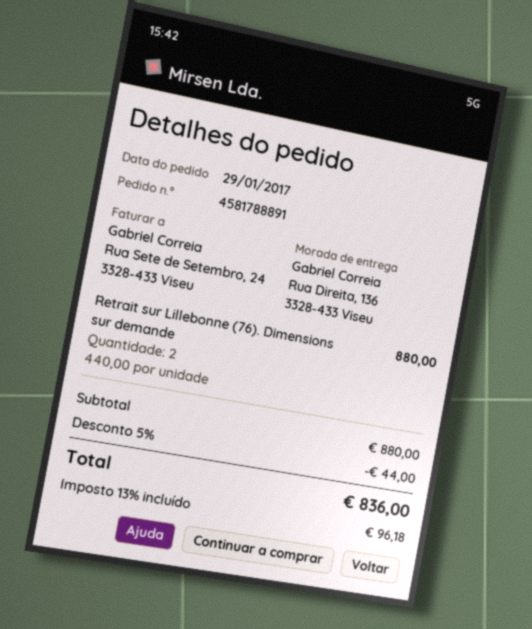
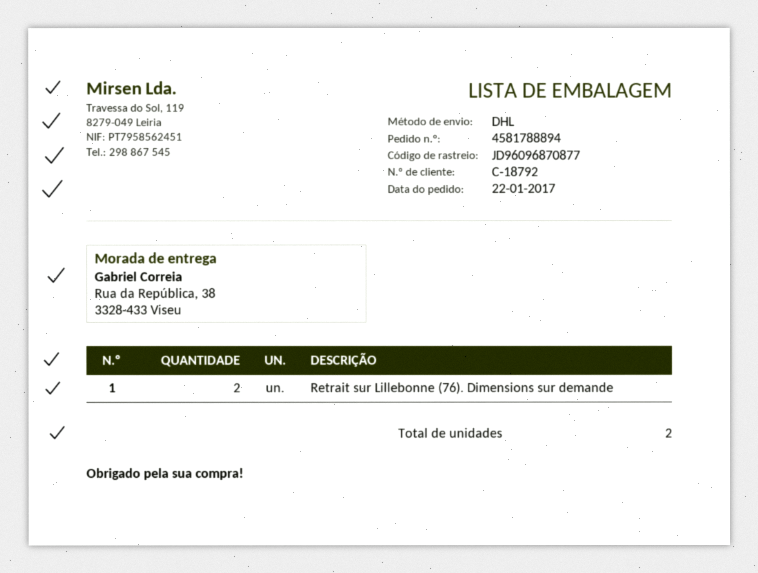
order number: 4581788891 -> 4581788894
order date: 2017-01-29 -> 2017-01-22
ship to: Rua Direita, 136, 3328-433 Viseu -> Rua da República, 38, 3328-433 Viseu

